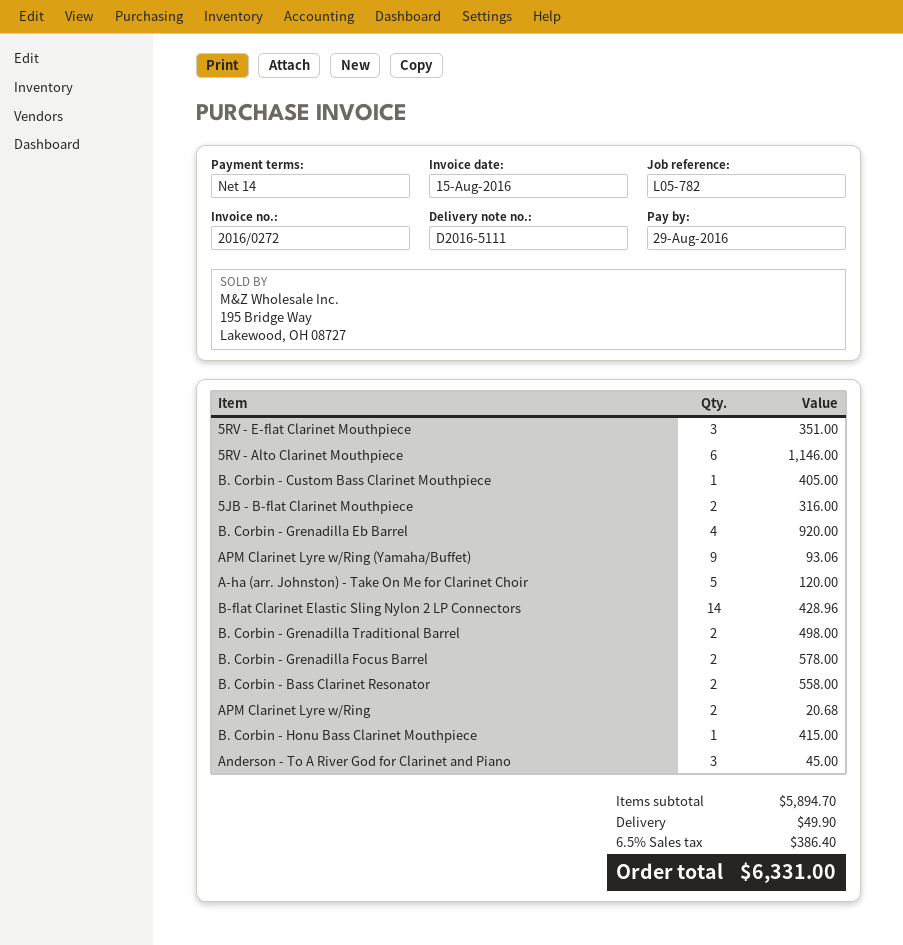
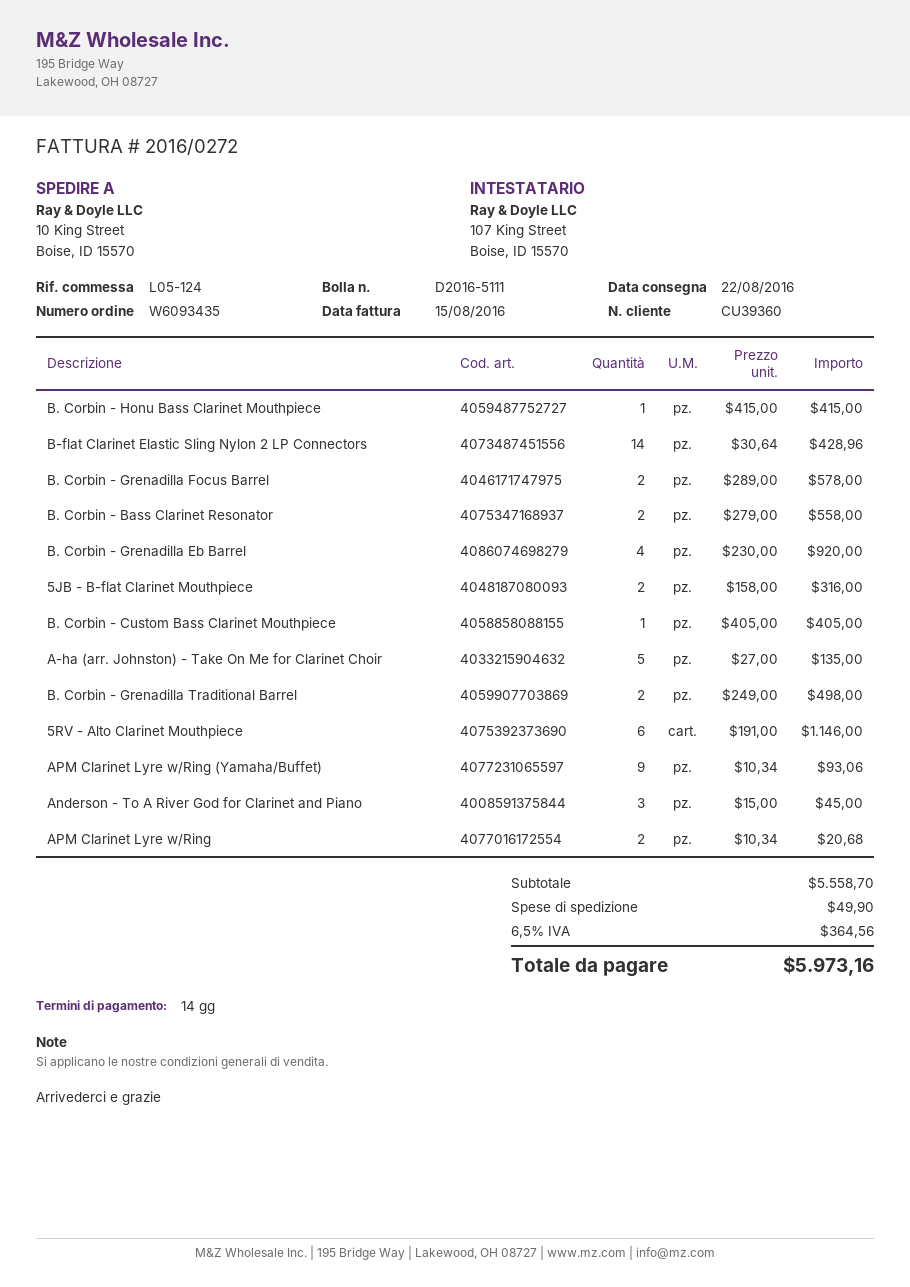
reference: L05-782 -> L05-124
5RV - E-flat Clarinet Mouthpiece: 3 for 351.00 -> none
A-ha (arr. Johnston) - Take On Me for Clarinet Choir: 5 for 120.00 -> 5 for 135.00
subtotal: 5894.70 -> 5558.70
tax: 6.5% = 386.40 -> 6.5% = 364.56
total: 6331.00 -> 5973.16

